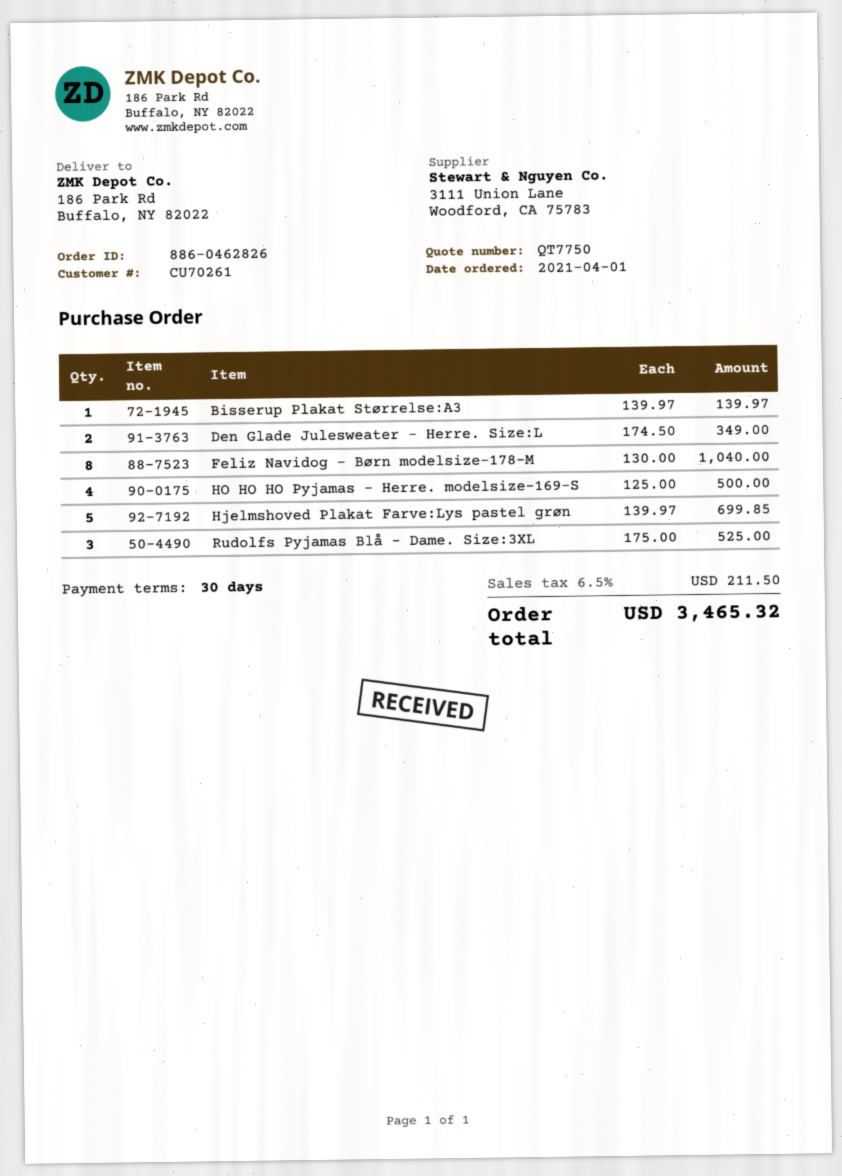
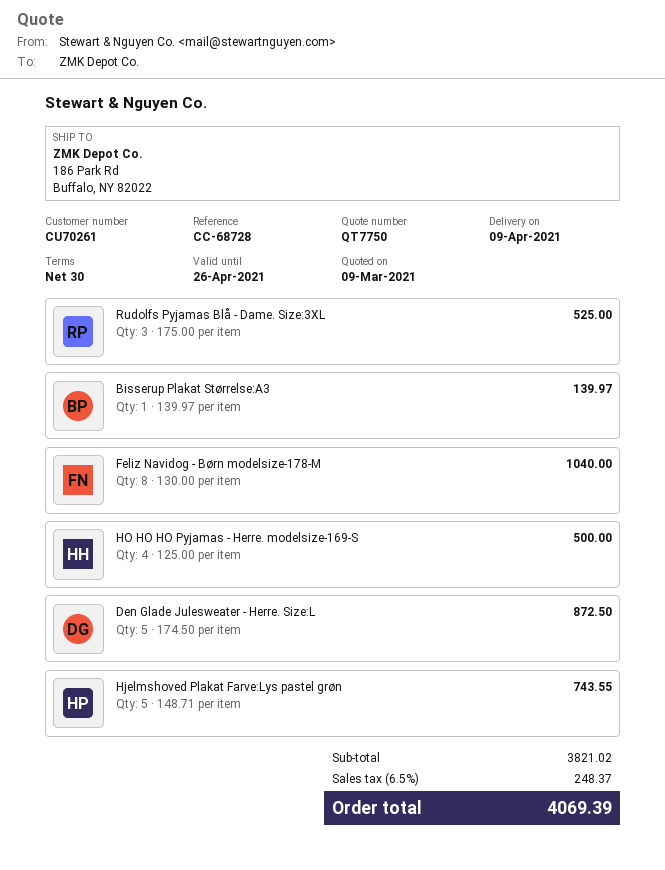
Den Glade Julesweater - Herre. Size:L: 2 x 174.50 = 349.00 -> 5 x 174.50 = 872.50
Hjelmshoved Plakat Farve:Lys pastel grøn: 5 x 139.97 = 699.85 -> 5 x 148.71 = 743.55
tax: 6.5% = 211.50 -> 6.5% = 248.37
total: 3465.32 -> 4069.39

